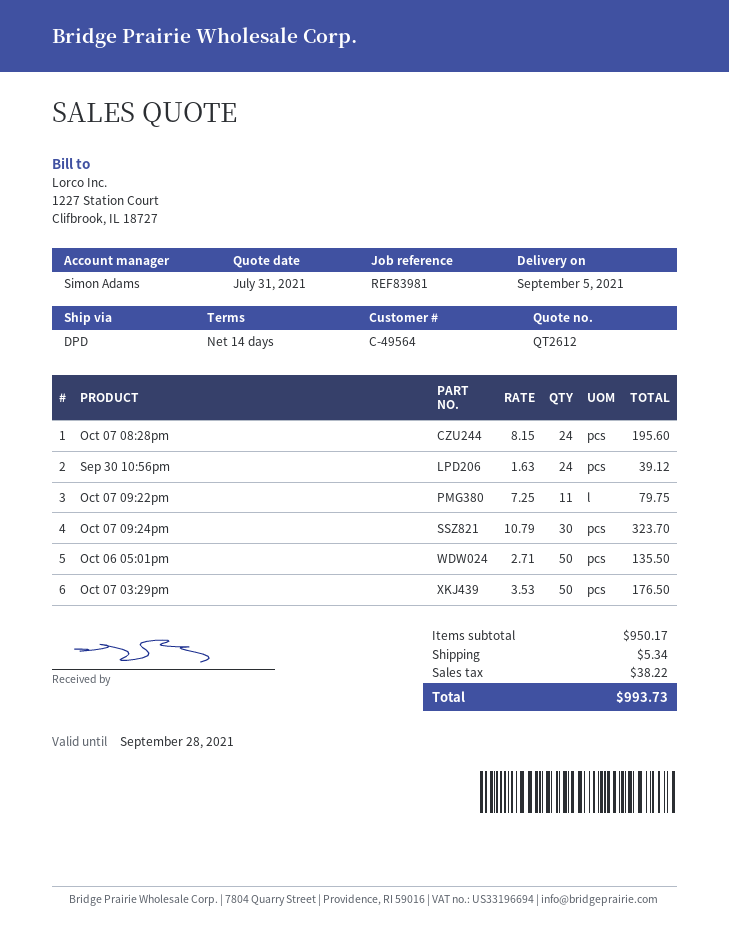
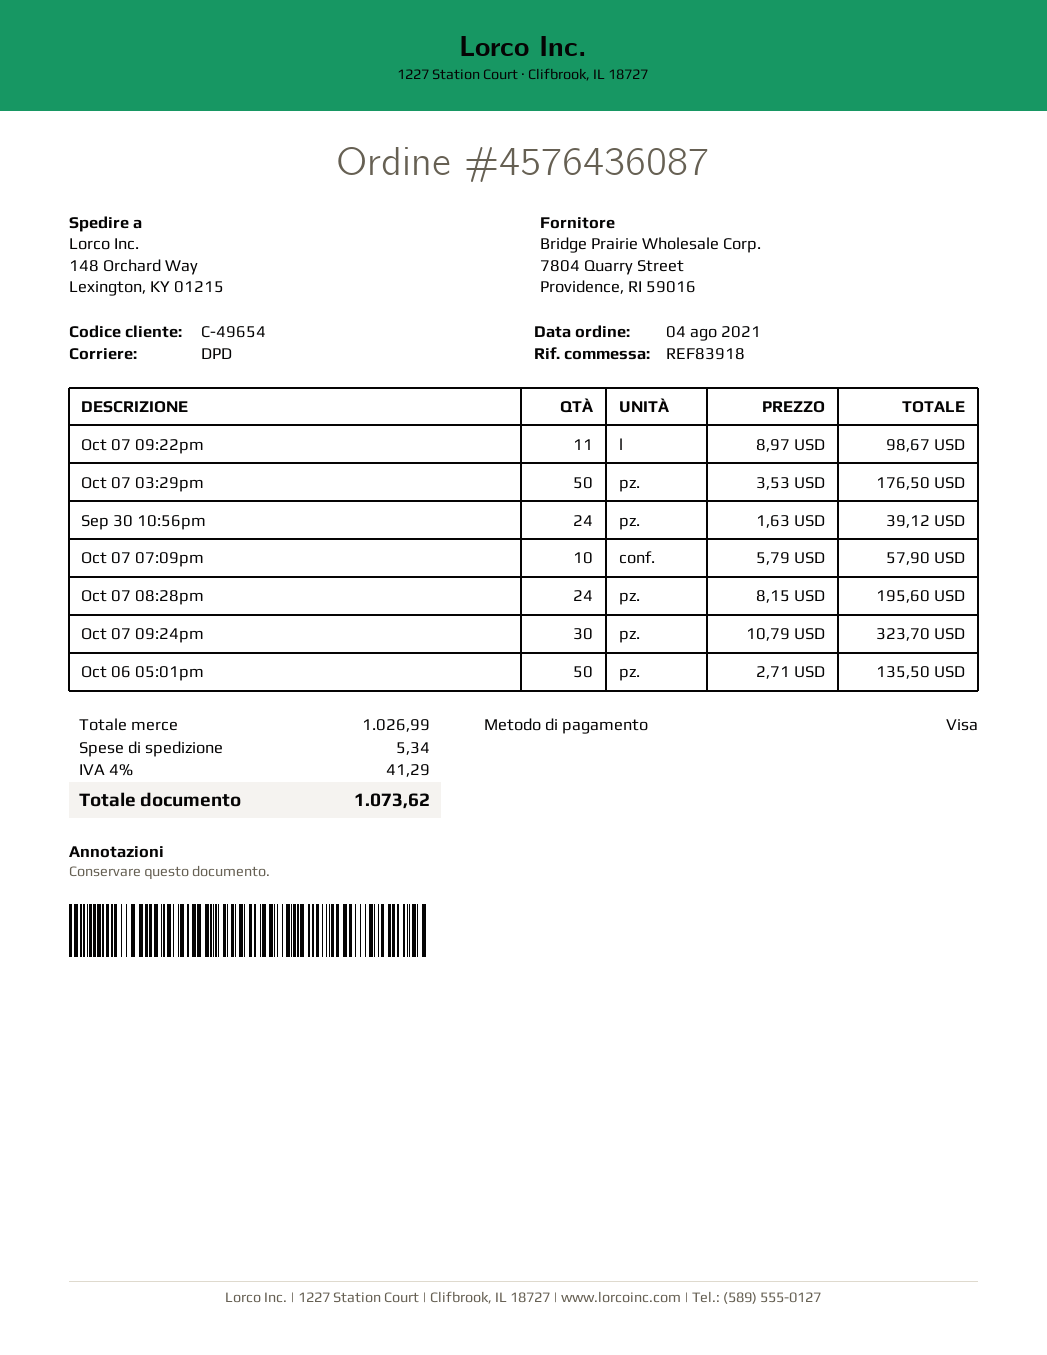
customer number: C-49564 -> C-49654
reference: REF83981 -> REF83918
Oct 07 09:22pm: 11 x 7.25 = 79.75 -> 11 x 8.97 = 98.67
Oct 07 07:09pm: none -> 10 x 5.79 = 57.90
subtotal: 950.17 -> 1026.99
tax: 38.22 -> 41.29
total: 993.73 -> 1073.62

